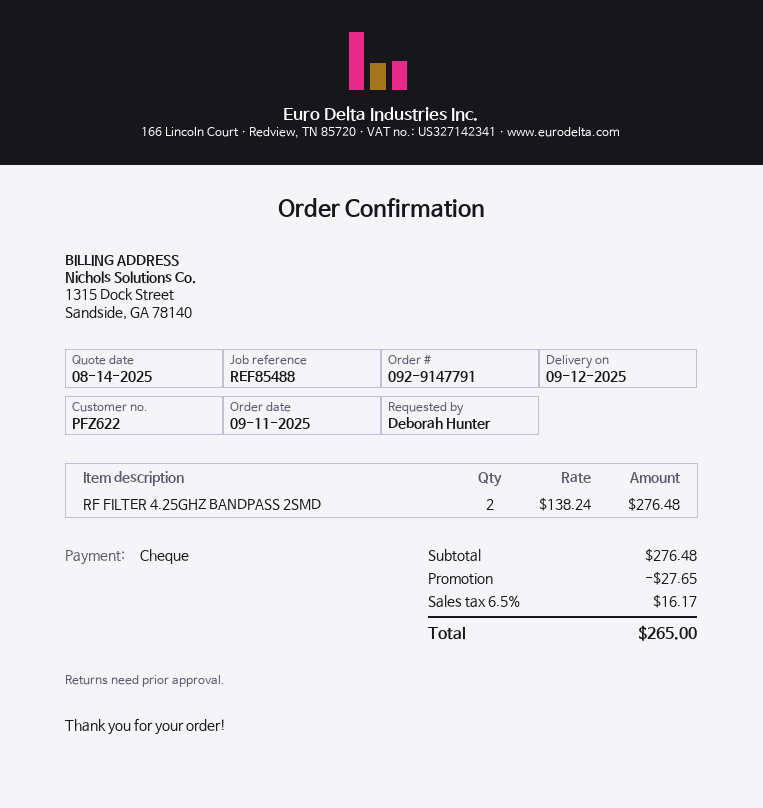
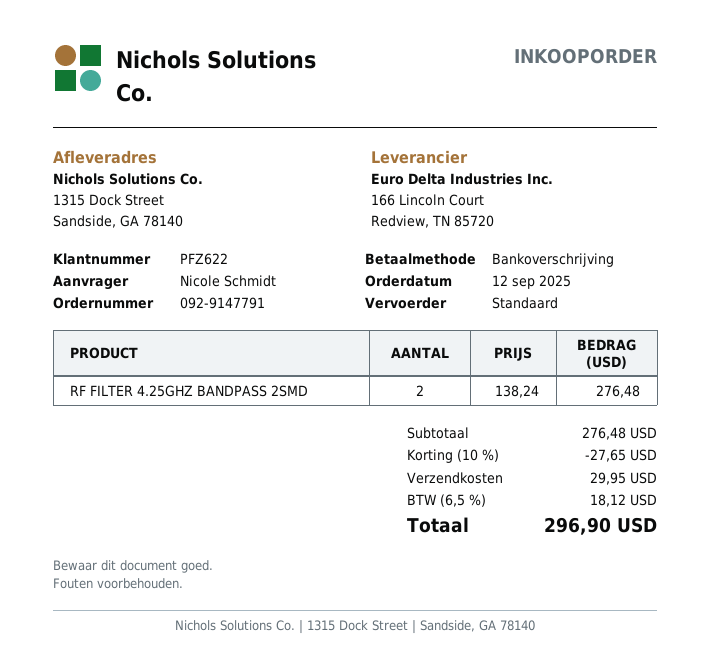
order date: 2025-09-11 -> 2025-09-12
ordered by: Deborah Hunter -> Nicole Schmidt
payment method: cheque -> bank transfer
shipping: none -> 29.95
tax: 6.5% = 16.17 -> 6.5% = 18.12
total: 265.00 -> 296.90

